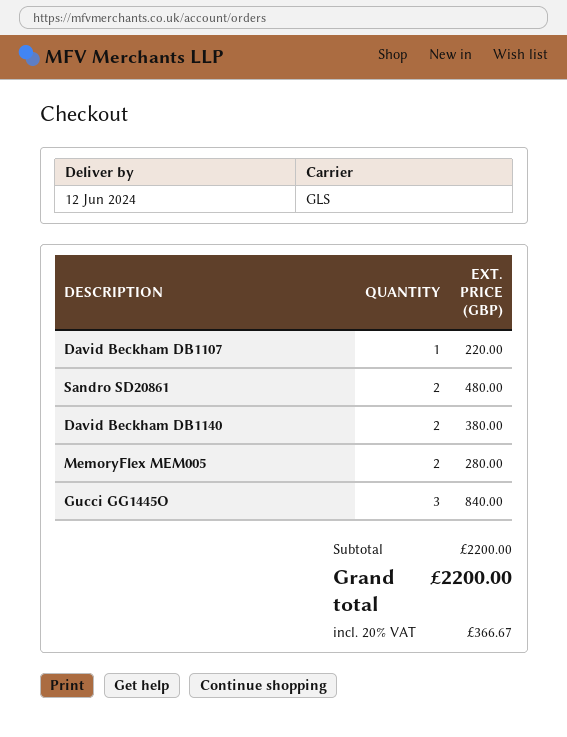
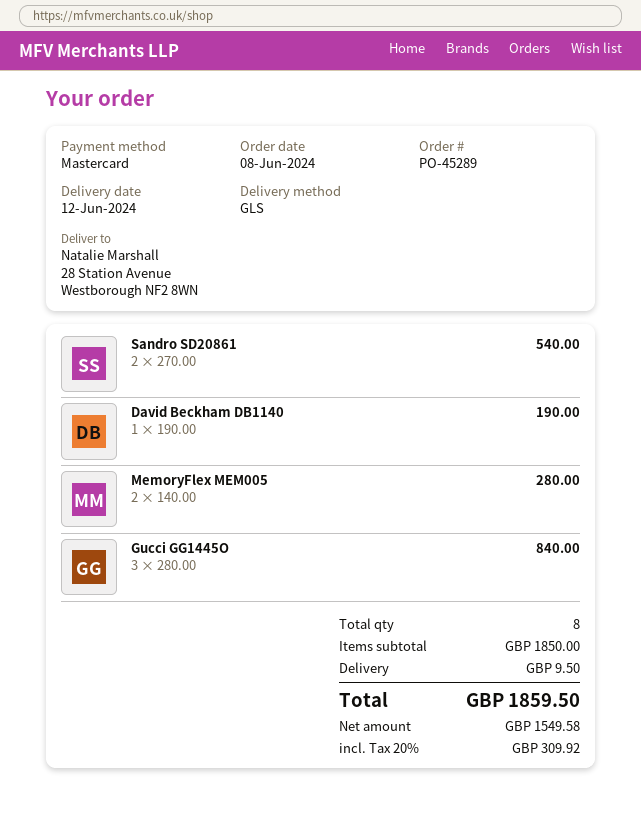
David Beckham DB1107: 1 for 220.00 -> none
Sandro SD20861: 2 for 480.00 -> 2 for 540.00
David Beckham DB1140: 2 for 380.00 -> 1 for 190.00
subtotal: 2200.00 -> 1850.00
shipping: none -> 9.50
tax: 20% = 366.67 -> 20% = 309.92
total: 2200.00 -> 1859.50

